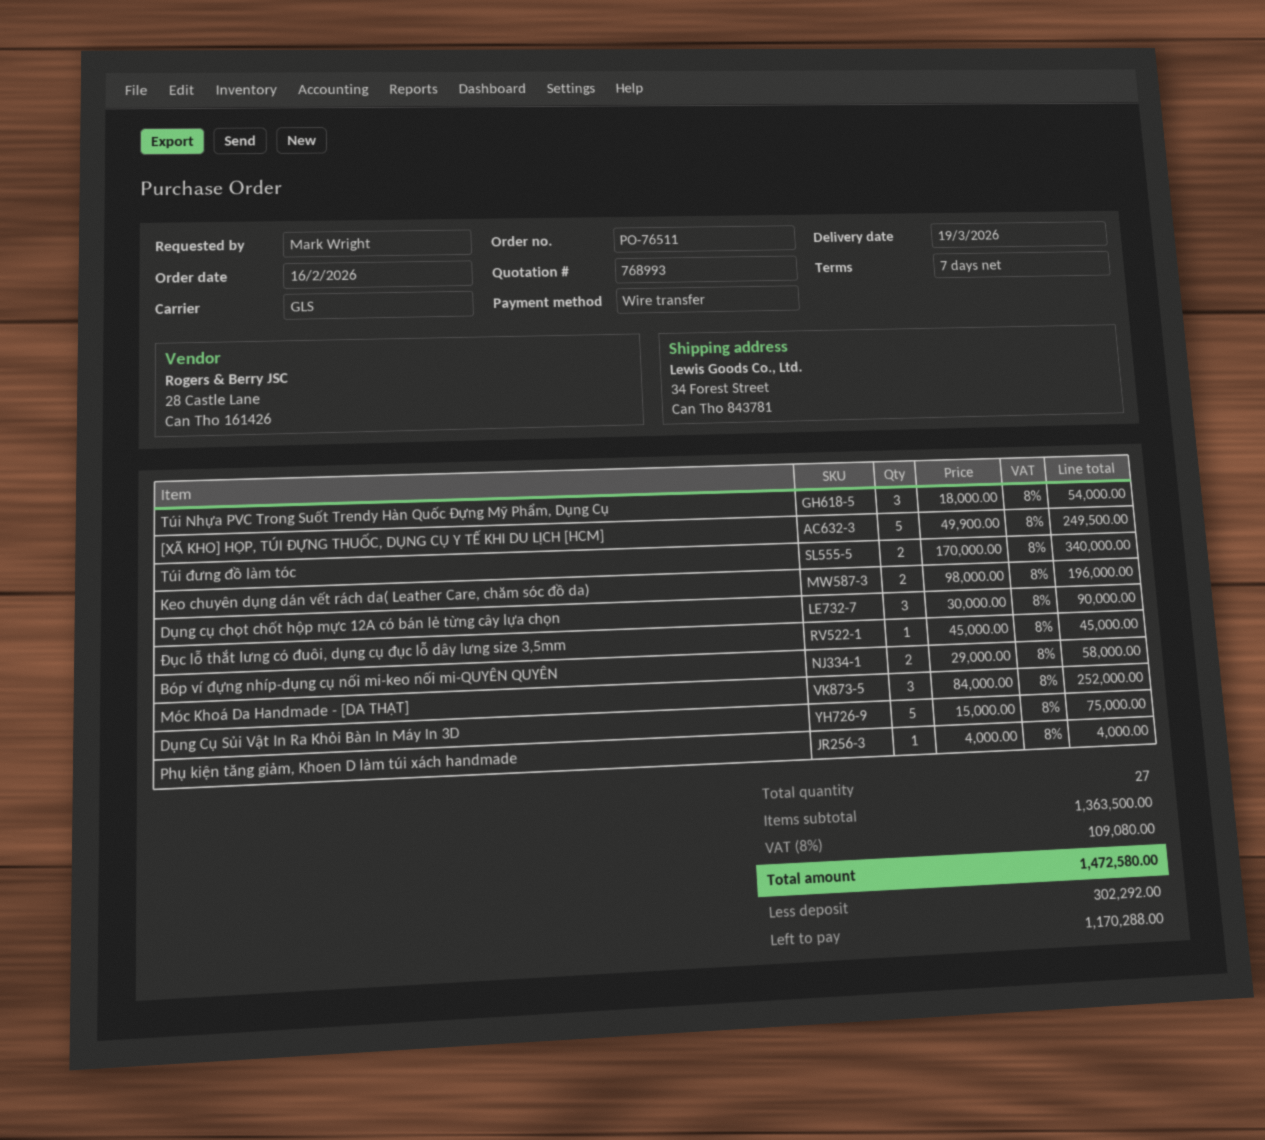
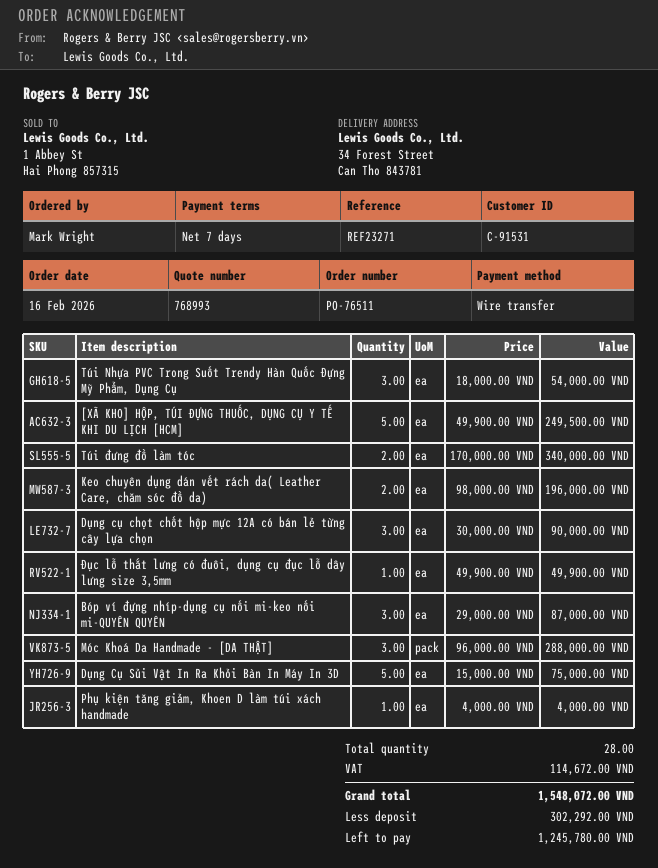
Đục lỗ thắt lưng có đuôi, dụng cụ đục lỗ dây lưng size 3,5mm: 1 x 45000.00 = 45000.00 -> 1 x 49900.00 = 49900.00
Bóp ví đựng nhíp-dụng cụ nối mi-keo nối mi-QUYÊN QUYÊN: 2 x 29000.00 = 58000.00 -> 3 x 29000.00 = 87000.00
Móc Khoá Da Handmade - [DA THẬT]: 3 x 84000.00 = 252000.00 -> 3 x 96000.00 = 288000.00
total quantity: 27 -> 28
tax: 109080.00 -> 114672.00
total: 1472580.00 -> 1548072.00
balance: 1170288.00 -> 1245780.00

